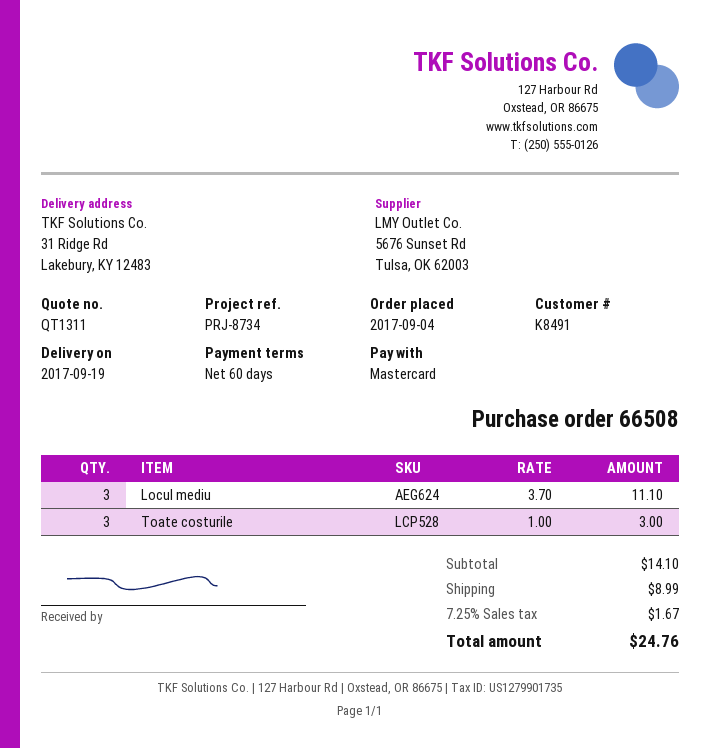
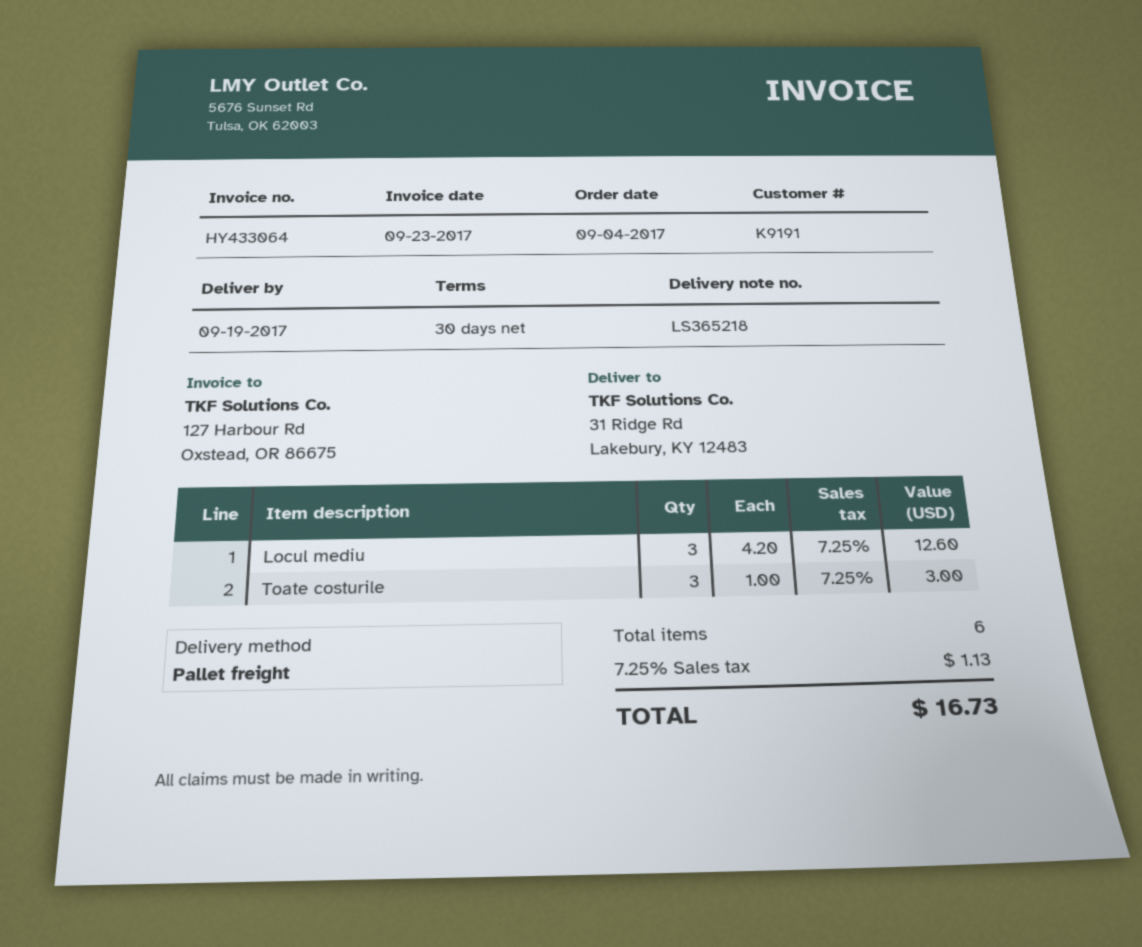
payment terms: 60 days -> 30 days
customer number: K8491 -> K9191
Locul mediu: 3 x 3.70 = 11.10 -> 3 x 4.20 = 12.60
shipping: 8.99 -> none
tax: 7.25% = 1.67 -> 7.25% = 1.13
total: 24.76 -> 16.73

